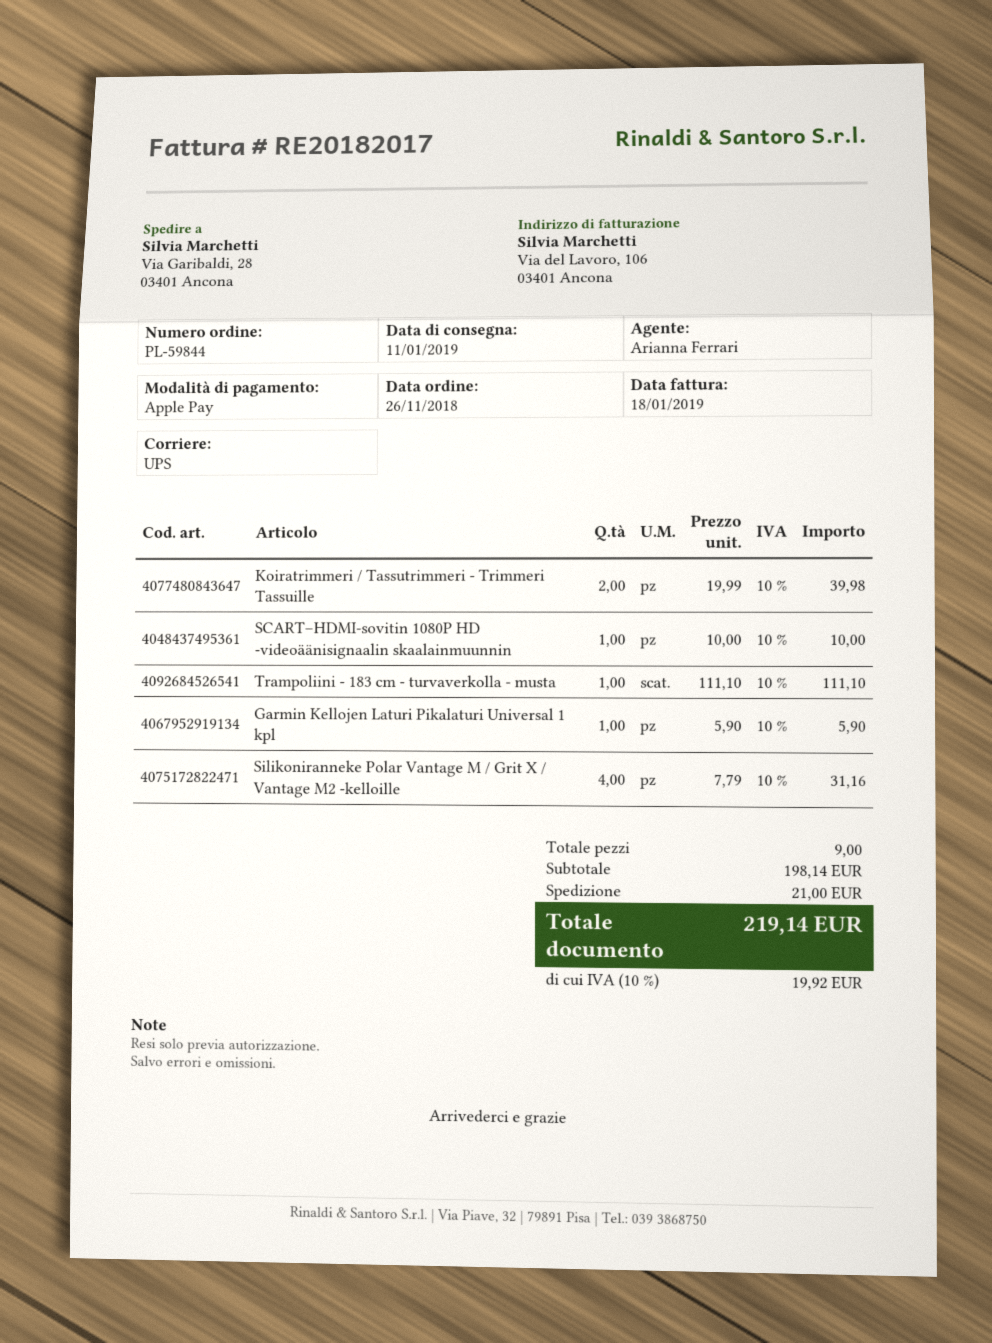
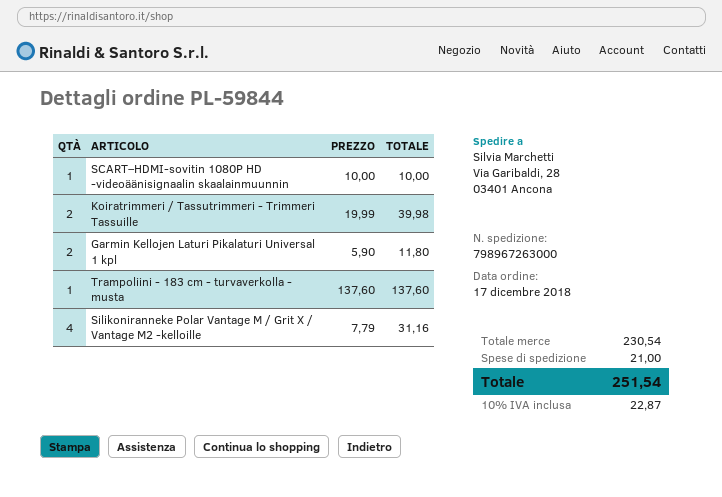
order date: 2018-11-26 -> 2018-12-17
Trampoliini - 183 cm - turvaverkolla - musta: 1 x 111.10 = 111.10 -> 1 x 137.60 = 137.60
Garmin Kellojen Laturi Pikalaturi Universal 1 kpl: 1 x 5.90 = 5.90 -> 2 x 5.90 = 11.80
subtotal: 198.14 -> 230.54
tax: 10% = 19.92 -> 10% = 22.87
total: 219.14 -> 251.54

